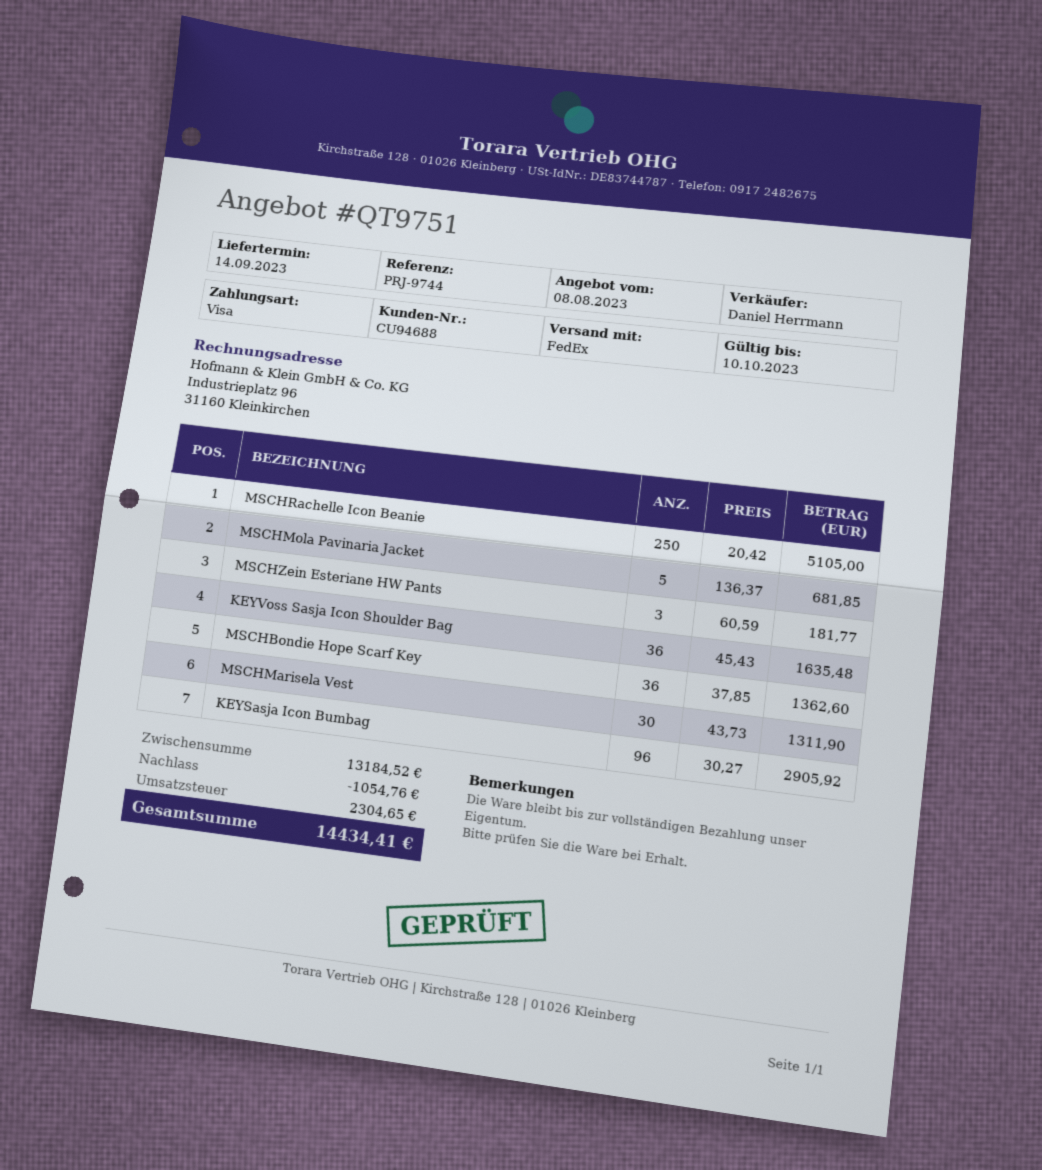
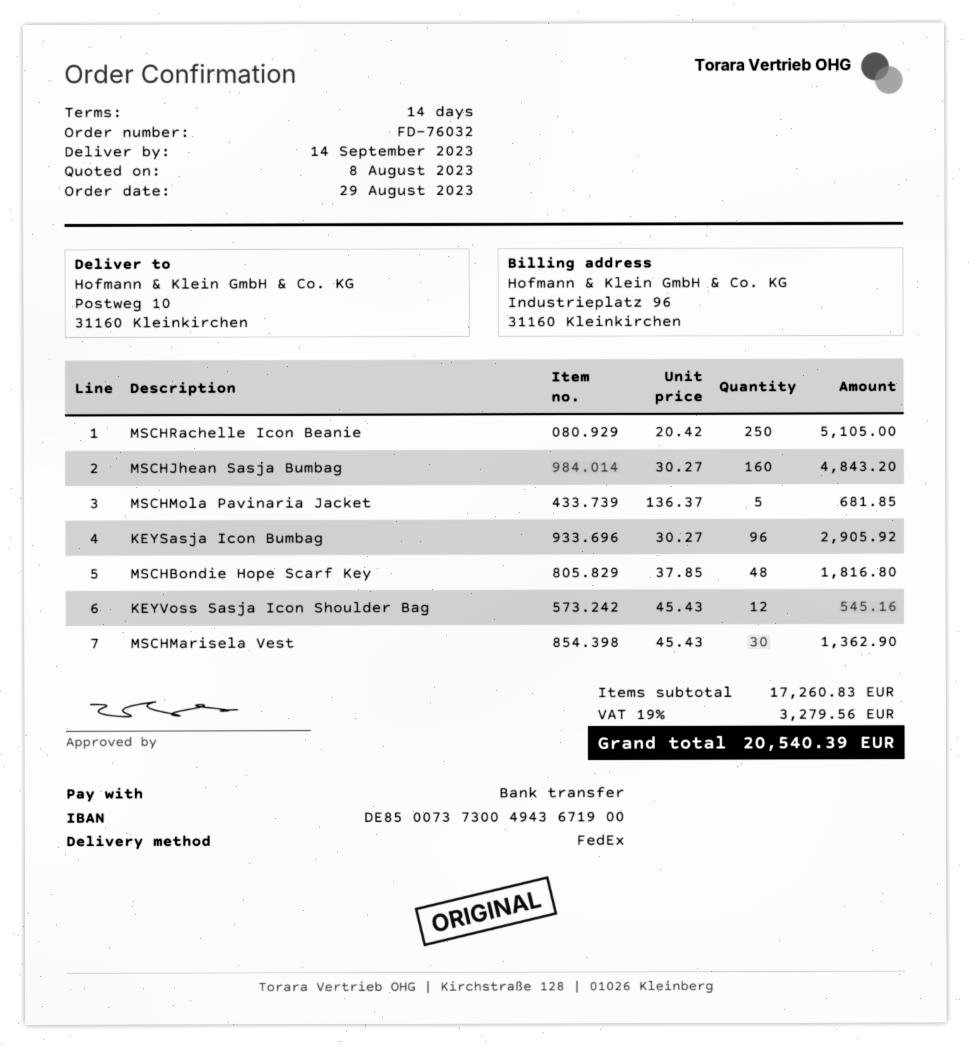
payment method: Visa -> bank transfer
MSCHZein Esteriane HW Pants: 3 x 60.59 = 181.77 -> none
KEYVoss Sasja Icon Shoulder Bag: 36 x 45.43 = 1635.48 -> 12 x 45.43 = 545.16
MSCHBondie Hope Scarf Key: 36 x 37.85 = 1362.60 -> 48 x 37.85 = 1816.80
MSCHMarisela Vest: 30 x 43.73 = 1311.90 -> 30 x 45.43 = 1362.90
MSCHJhean Sasja Bumbag: none -> 160 x 30.27 = 4843.20
subtotal: 13184.52 -> 17260.83
discount: 1054.76 -> none
tax: 2304.65 -> 3279.56
total: 14434.41 -> 20540.39

